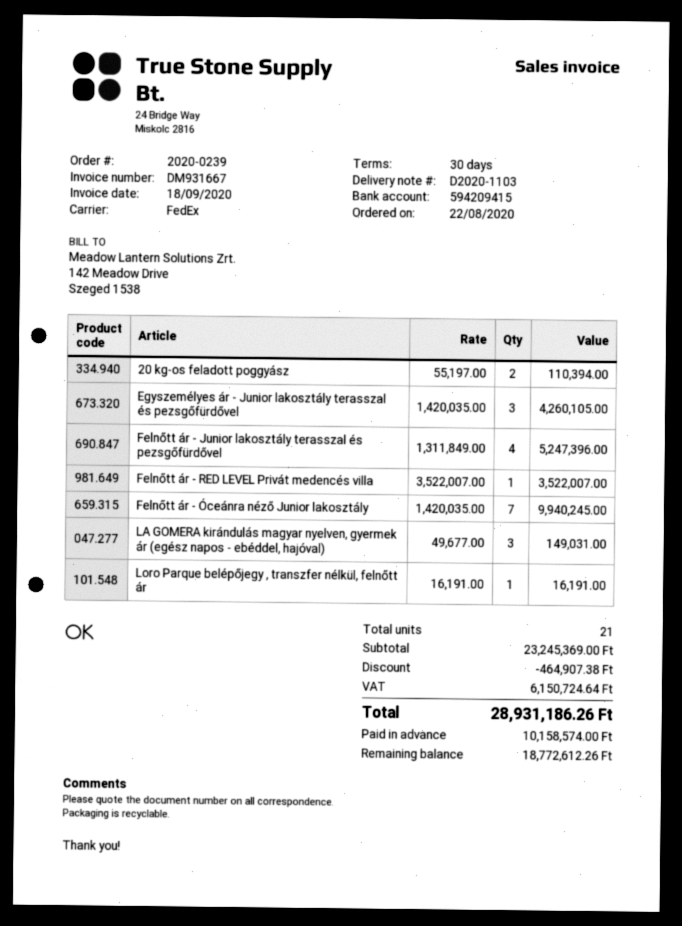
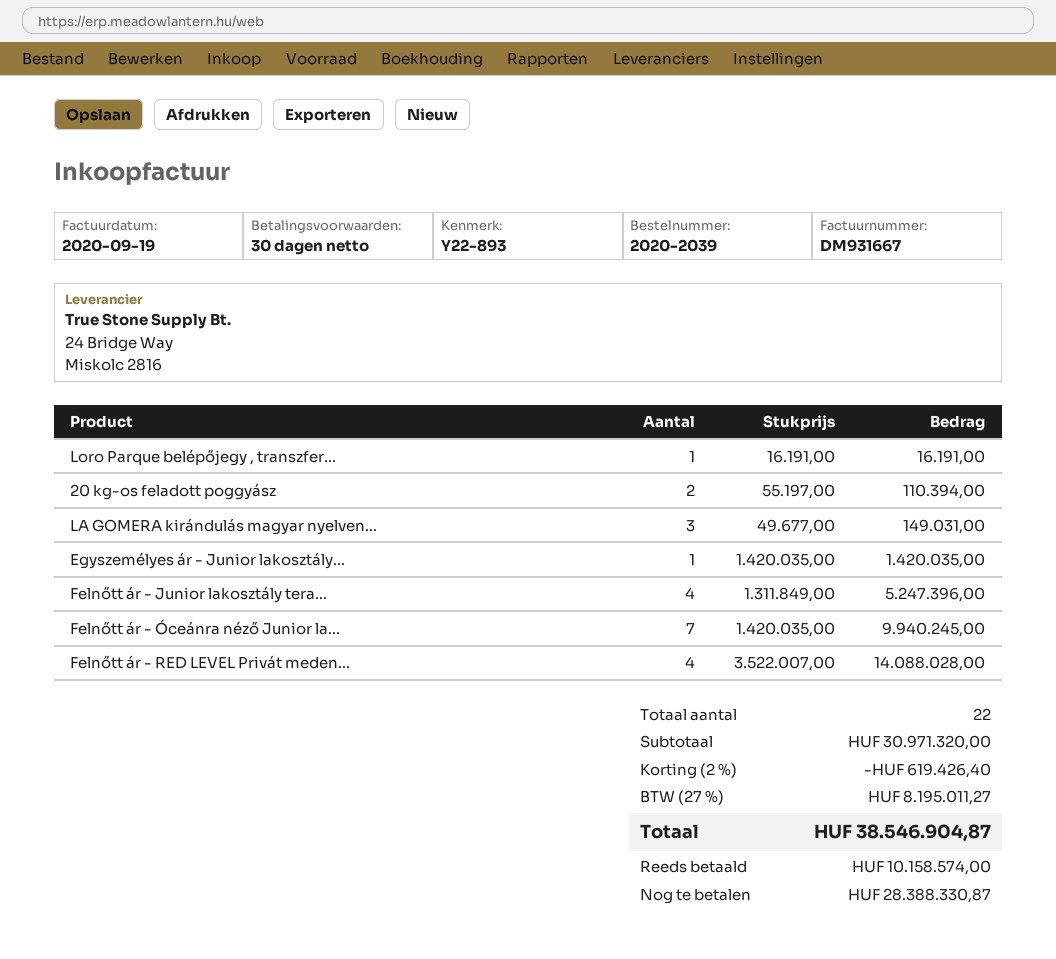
order number: 2020-0239 -> 2020-2039
invoice date: 2020-09-18 -> 2020-09-19
Egyszemélyes ár - Junior lakosztály terasszal és pezsgőfürdővel: 3 x 1420035.00 = 4260105.00 -> 1 x 1420035.00 = 1420035.00
Felnőtt ár - RED LEVEL Privát medencés villa: 1 x 3522007.00 = 3522007.00 -> 4 x 3522007.00 = 14088028.00
total quantity: 21 -> 22
subtotal: 23245369.00 -> 30971320.00
discount: 464907.38 -> 619426.40
tax: 6150724.64 -> 8195011.27
total: 28931186.26 -> 38546904.87
balance: 18772612.26 -> 28388330.87

